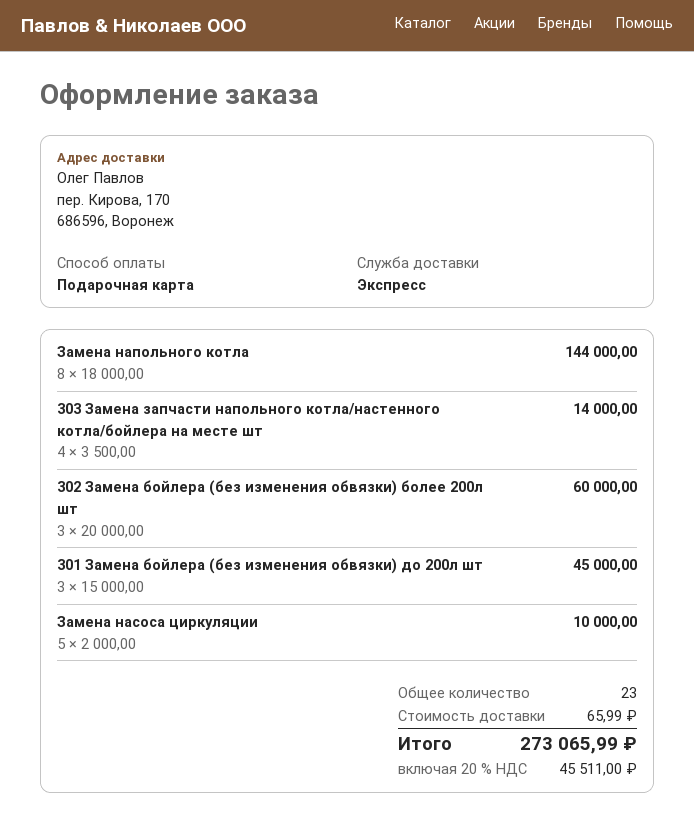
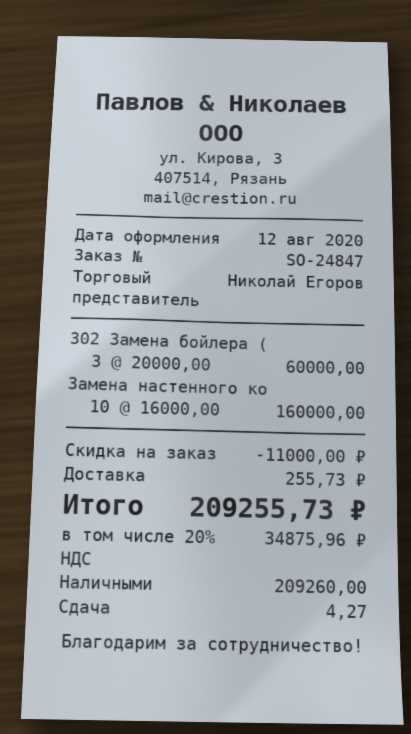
payment method: gift card -> cash
Замена напольного котла: 8 x 18000.00 = 144000.00 -> none
303 Замена запчасти напольного котла/настенного котла/бойлера на месте шт: 4 x 3500.00 = 14000.00 -> none
301 Замена бойлера (без изменения обвязки) до 200л шт: 3 x 15000.00 = 45000.00 -> none
Замена насоса циркуляции: 5 x 2000.00 = 10000.00 -> none
Замена настенного ко: none -> 10 x 16000.00 = 160000.00
discount: none -> 11000.00
shipping: 65.99 -> 255.73
tax: 20% = 45511.00 -> 20% = 34875.96
total: 273065.99 -> 209255.73

